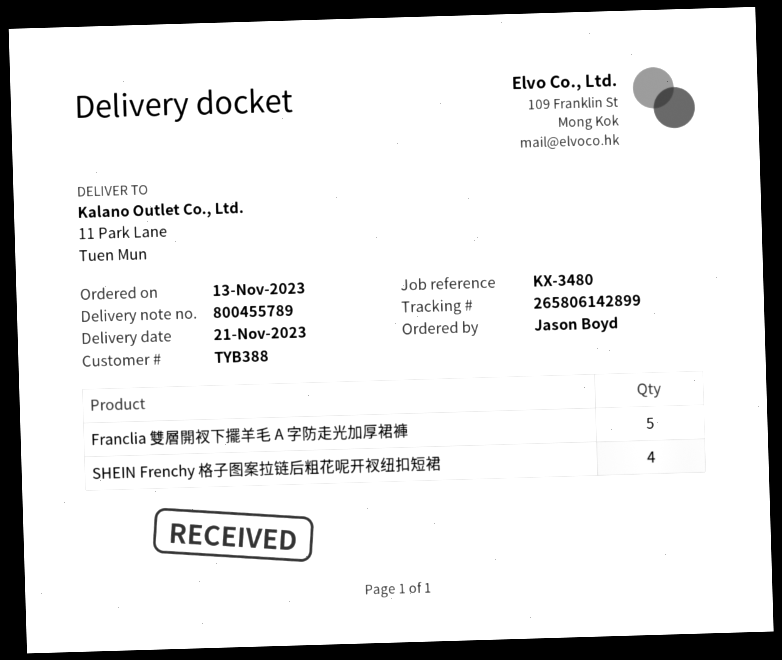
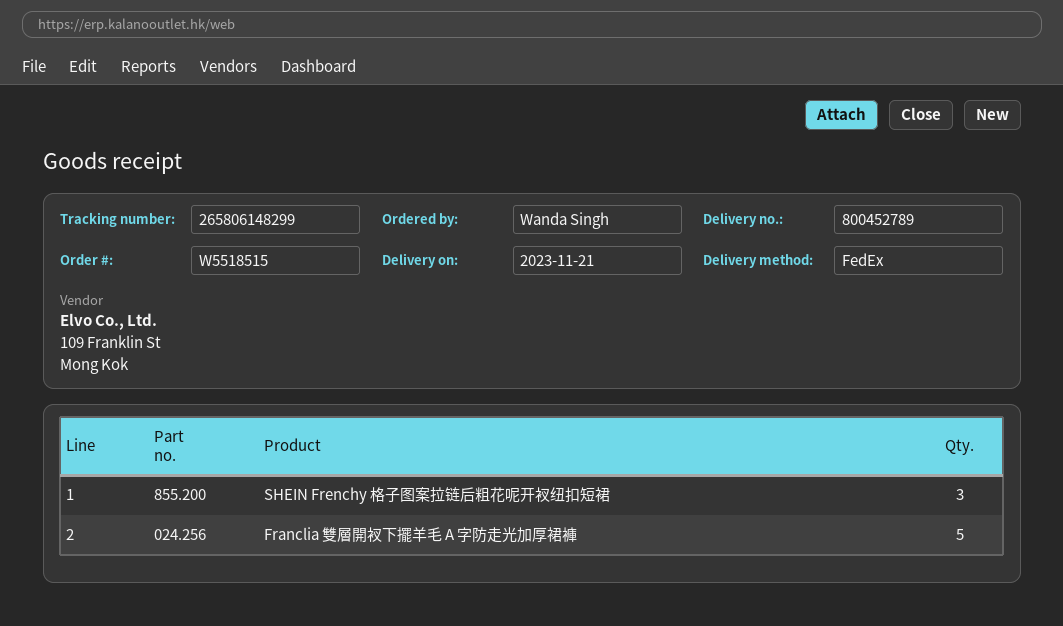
delivery note number: 800455789 -> 800452789
ordered by: Jason Boyd -> Wanda Singh
tracking number: 265806142899 -> 265806148299
SHEIN Frenchy 格子图案拉链后粗花呢开衩纽扣短裙: 4 -> 3

